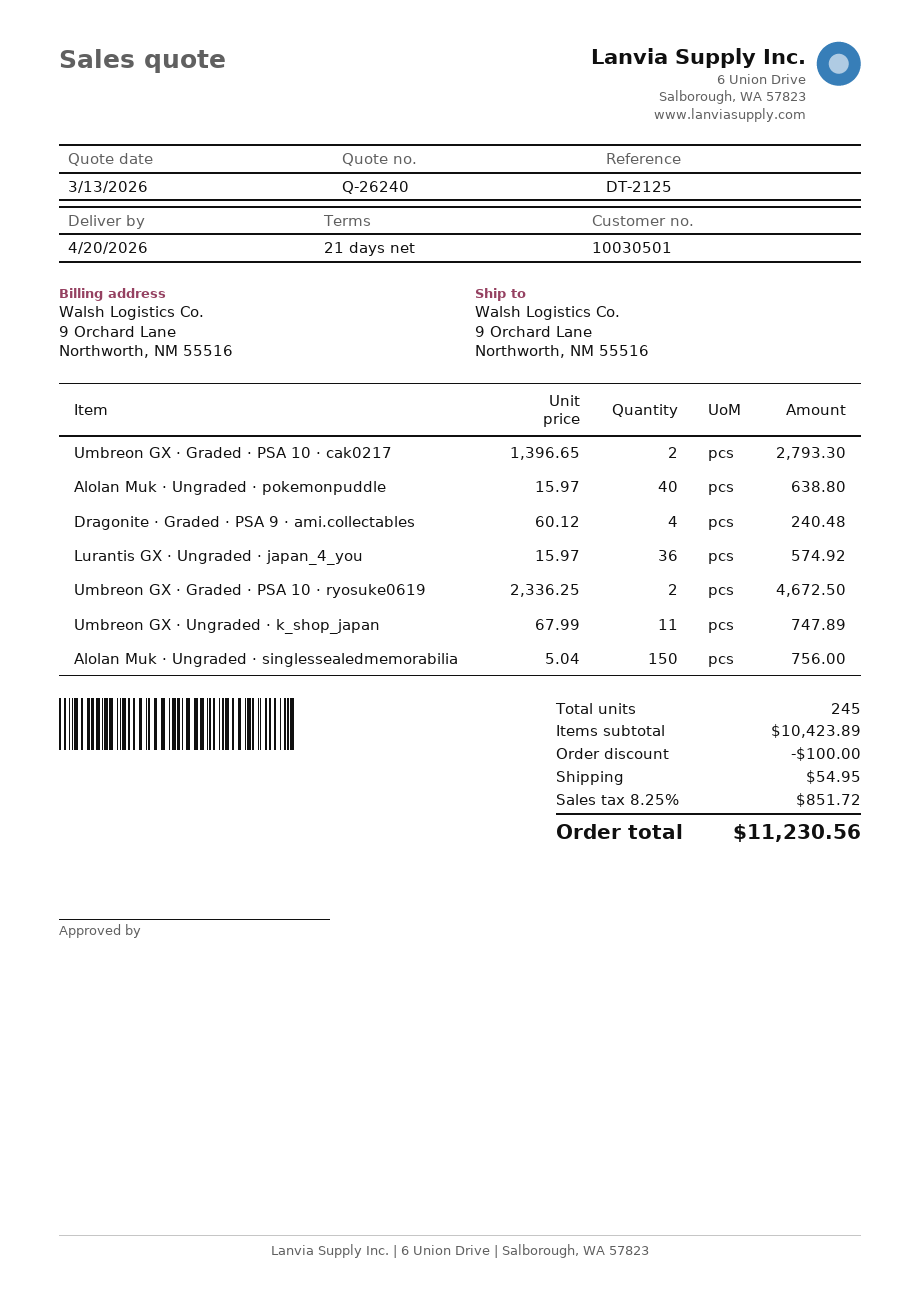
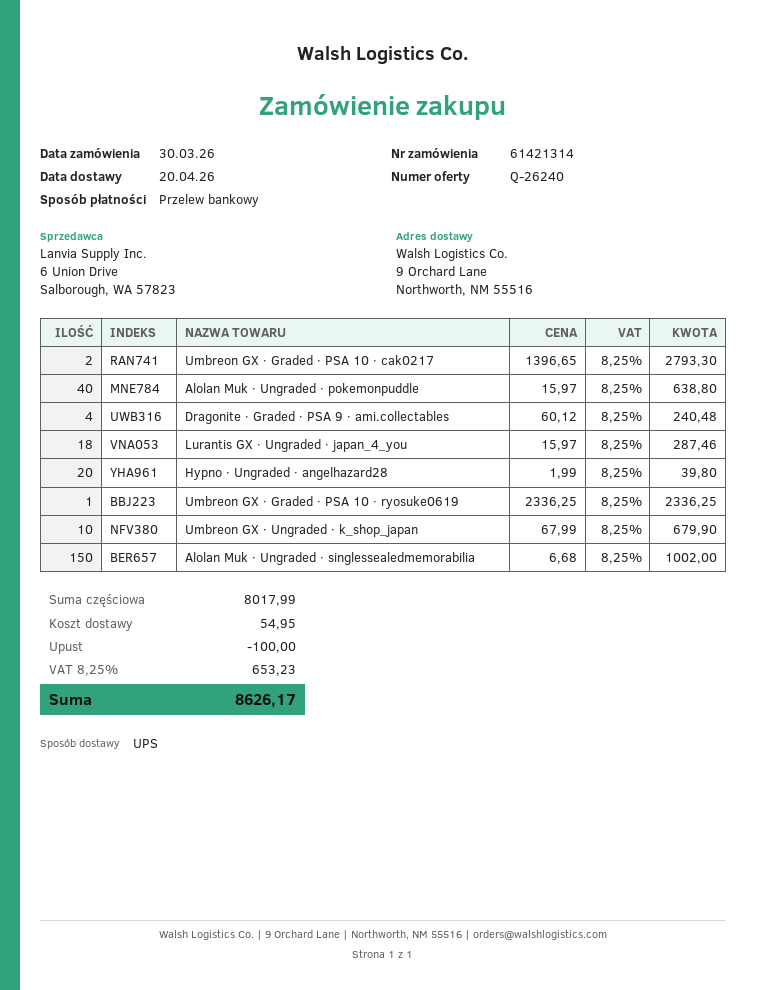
Lurantis GX · Ungraded · japan_4_you: 36 x 15.97 = 574.92 -> 18 x 15.97 = 287.46
Umbreon GX · Graded · PSA 10 · ryosuke0619: 2 x 2336.25 = 4672.50 -> 1 x 2336.25 = 2336.25
Umbreon GX · Ungraded · k_shop_japan: 11 x 67.99 = 747.89 -> 10 x 67.99 = 679.90
Alolan Muk · Ungraded · singlessealedmemorabilia: 150 x 5.04 = 756.00 -> 150 x 6.68 = 1002.00
Hypno · Ungraded · angelhazard28: none -> 20 x 1.99 = 39.80
subtotal: 10423.89 -> 8017.99
tax: 8.25% = 851.72 -> 8.25% = 653.23
total: 11230.56 -> 8626.17

